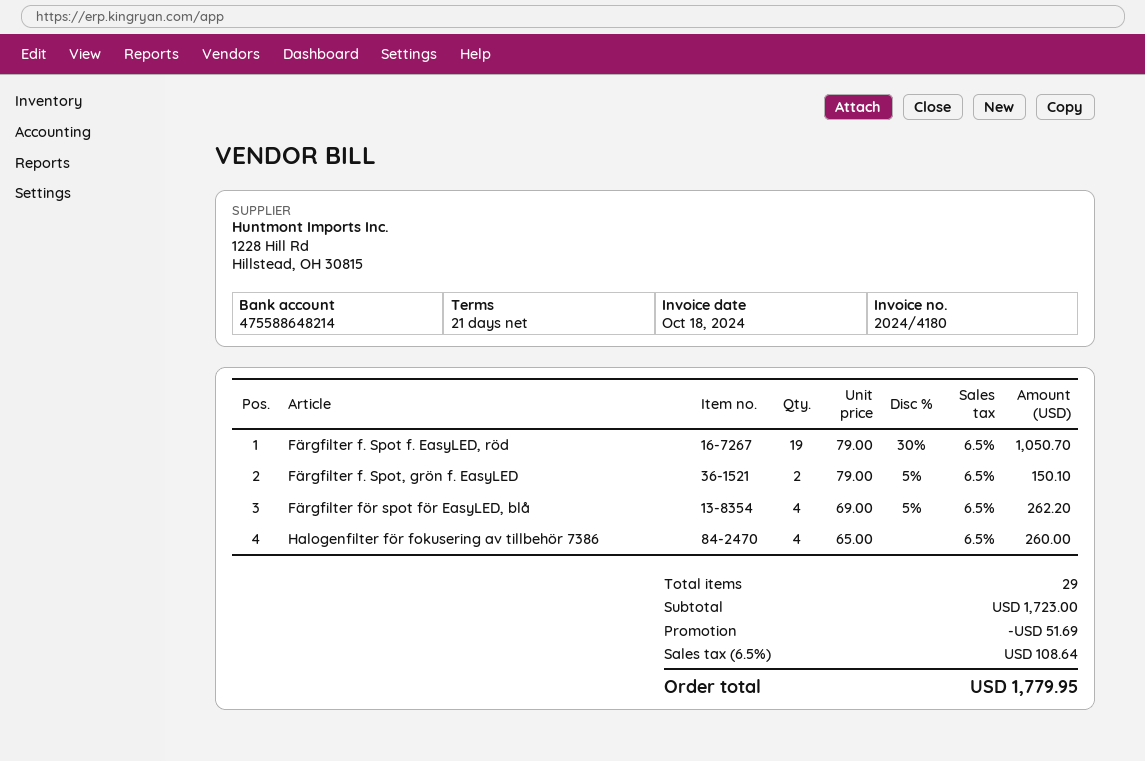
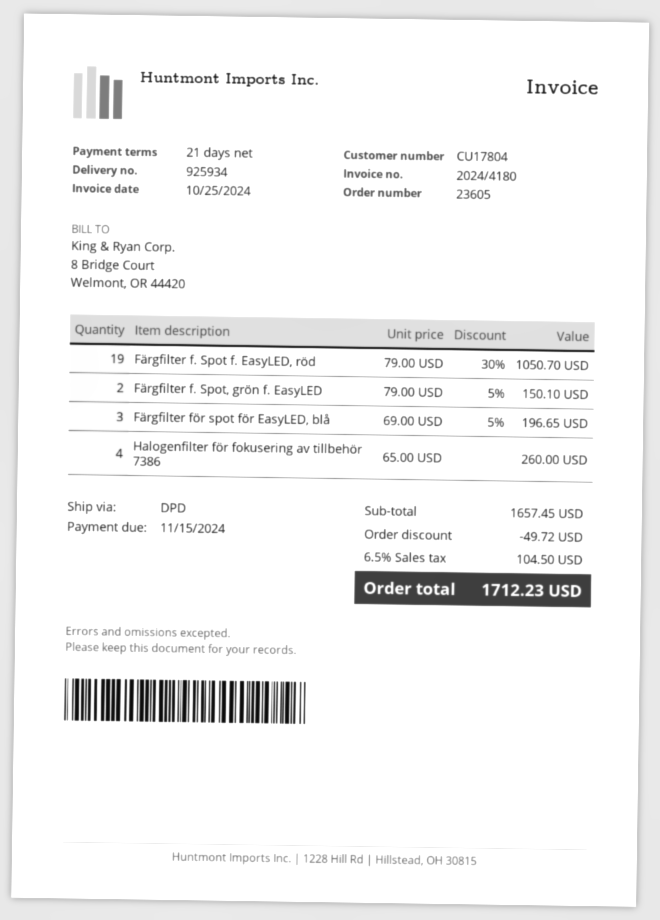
invoice date: 2024-10-18 -> 2024-10-25
Färgfilter för spot för EasyLED, blå: 4 x 69.00 - 5% = 262.20 -> 3 x 69.00 - 5% = 196.65
subtotal: 1723.00 -> 1657.45
discount: 51.69 -> 49.72
tax: 6.5% = 108.64 -> 6.5% = 104.50
total: 1779.95 -> 1712.23

